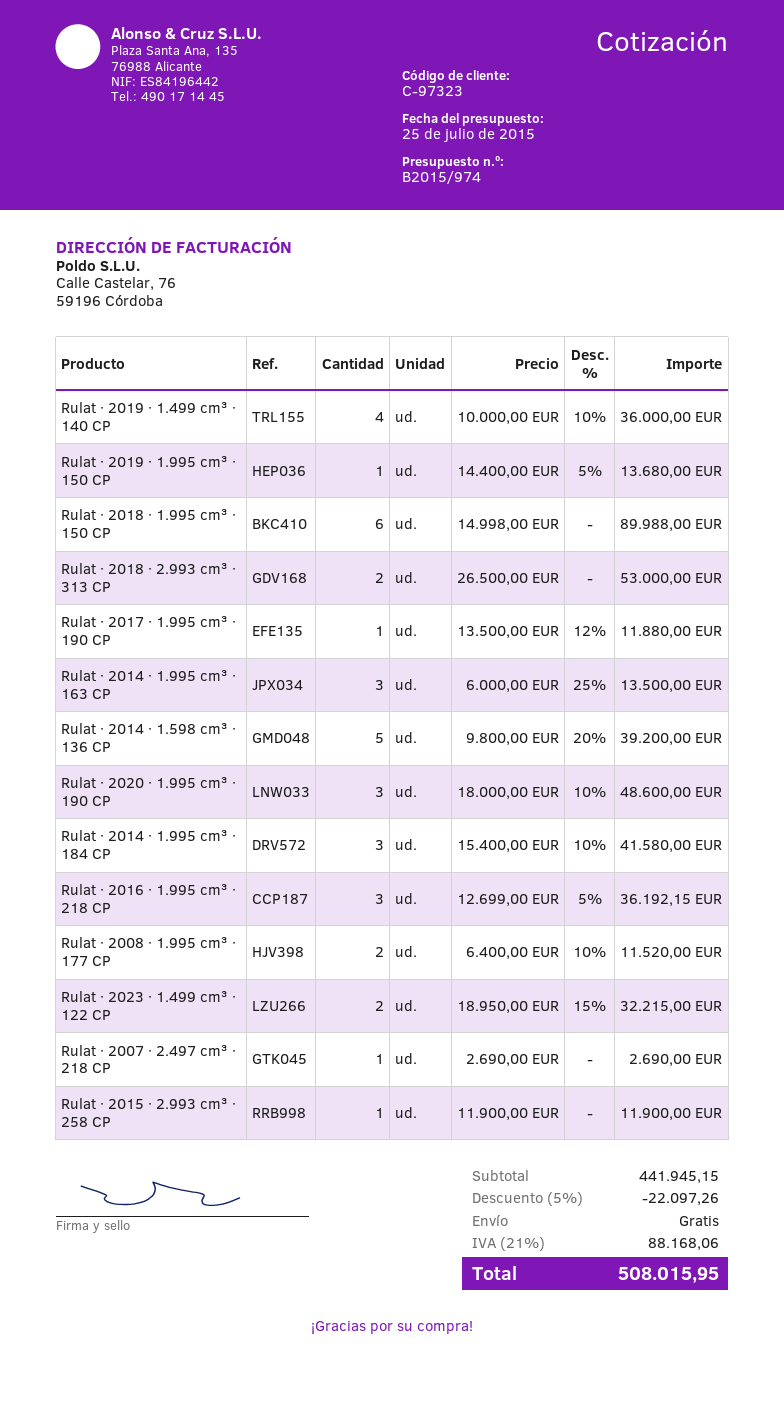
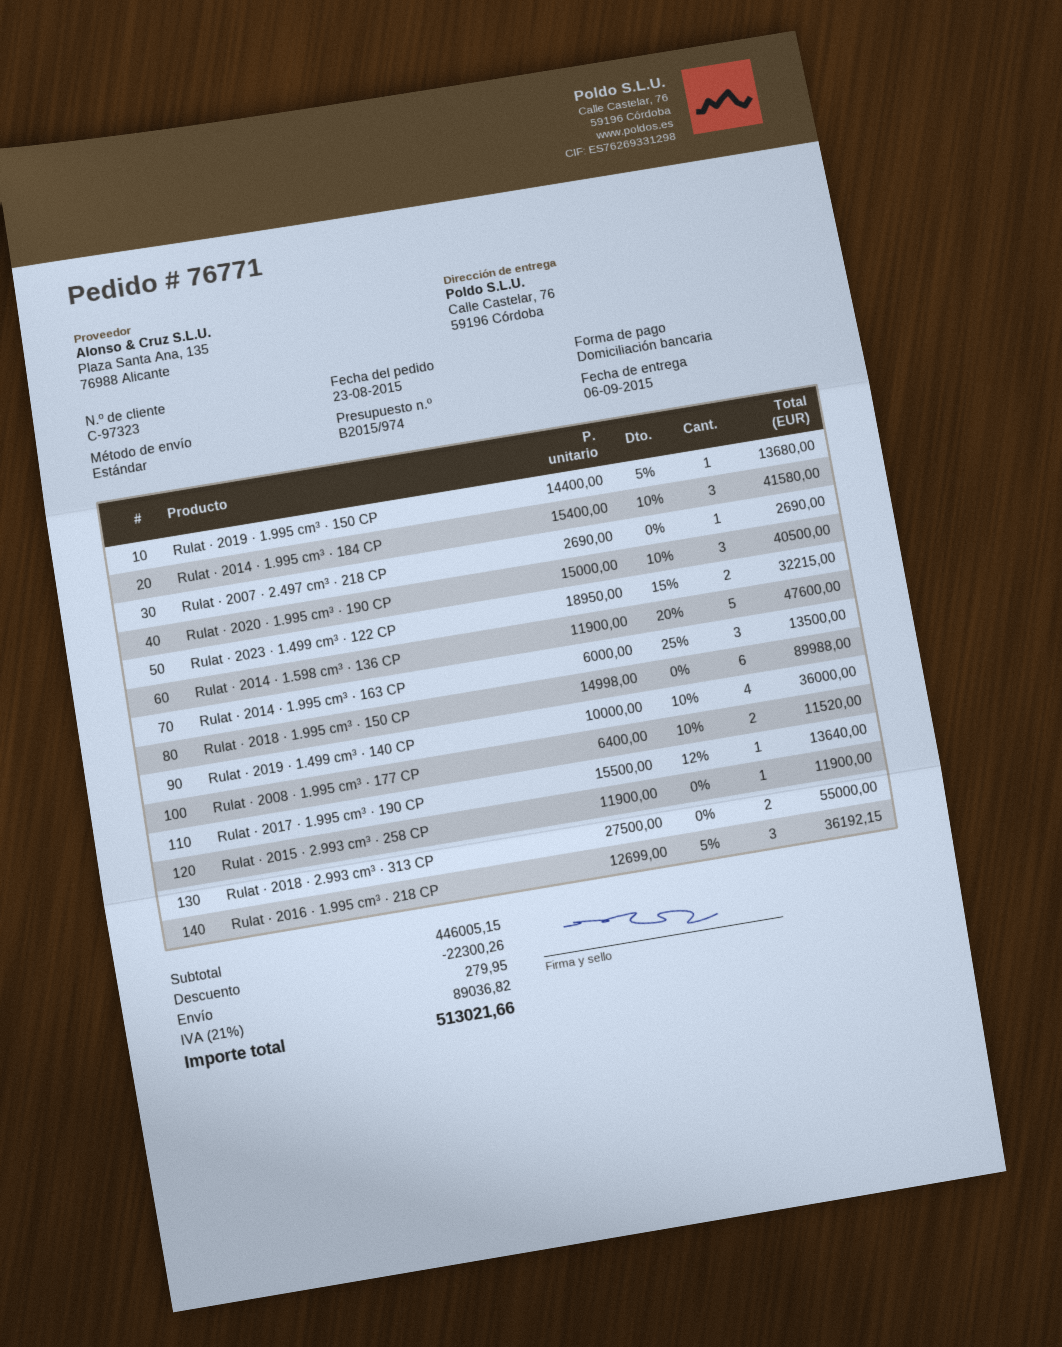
Rulat · 2018 · 2.993 cm³ · 313 CP: 2 x 26500.00 = 53000.00 -> 2 x 27500.00 = 55000.00
Rulat · 2017 · 1.995 cm³ · 190 CP: 1 x 13500.00 - 12% = 11880.00 -> 1 x 15500.00 - 12% = 13640.00
Rulat · 2014 · 1.598 cm³ · 136 CP: 5 x 9800.00 - 20% = 39200.00 -> 5 x 11900.00 - 20% = 47600.00
Rulat · 2020 · 1.995 cm³ · 190 CP: 3 x 18000.00 - 10% = 48600.00 -> 3 x 15000.00 - 10% = 40500.00
subtotal: 441945.15 -> 446005.15
discount: 22097.26 -> 22300.26
shipping: 0.00 -> 279.95
tax: 21% = 88168.06 -> 21% = 89036.82
total: 508015.95 -> 513021.66

